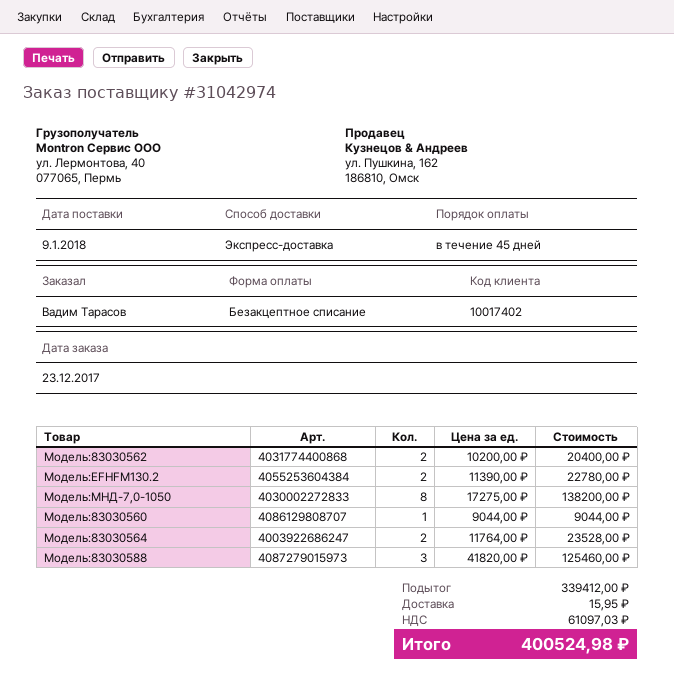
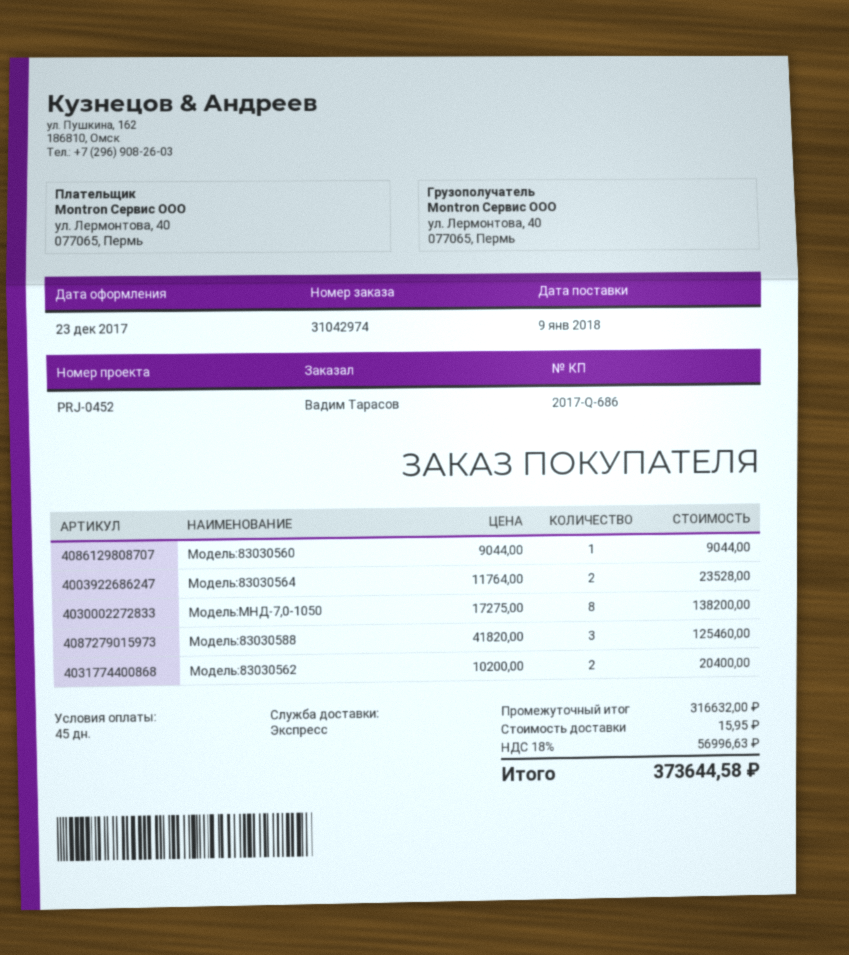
Модель:EFHFM130.2: 2 x 11390.00 = 22780.00 -> none
subtotal: 339412.00 -> 316632.00
tax: 61097.03 -> 56996.63
total: 400524.98 -> 373644.58

